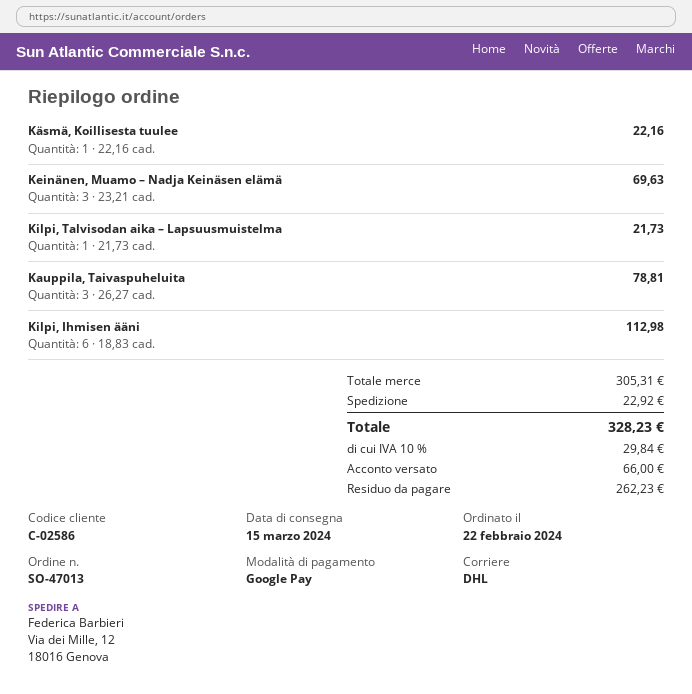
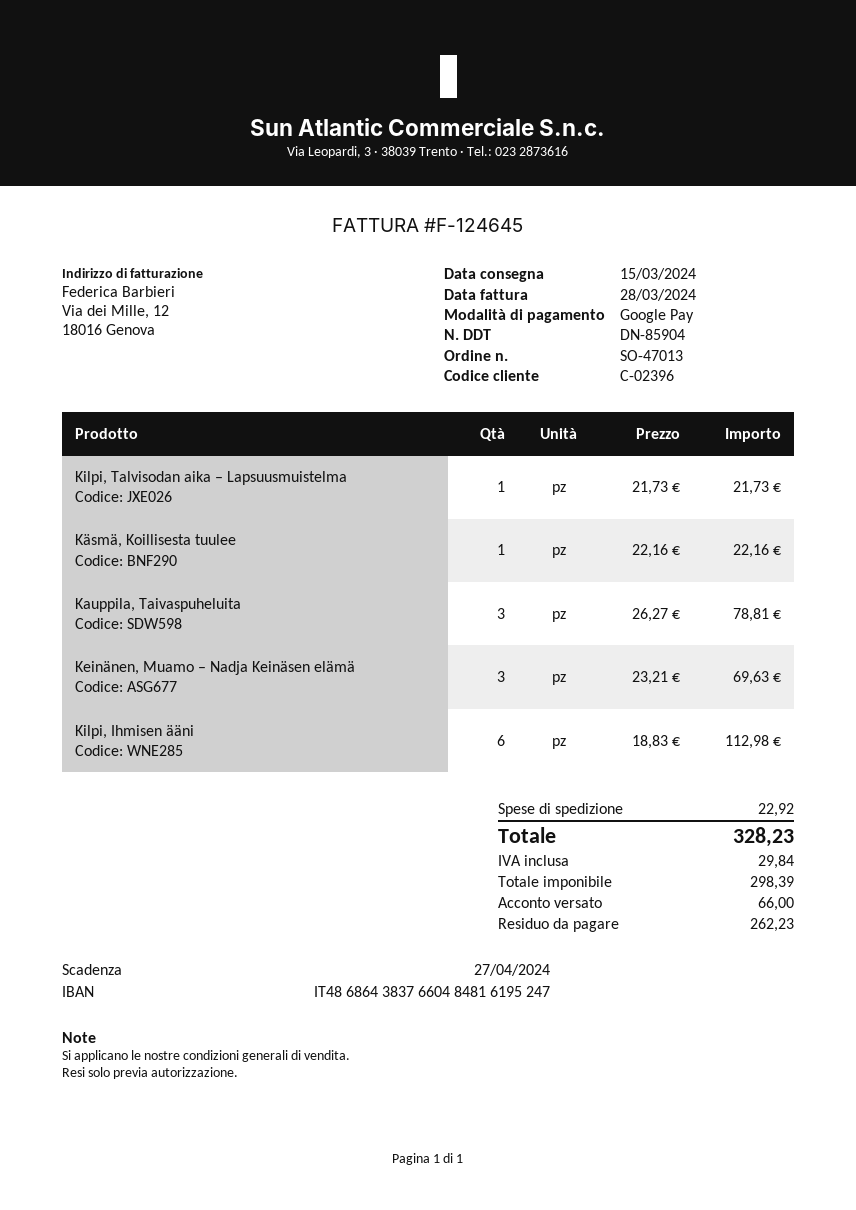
customer number: C-02586 -> C-02396

